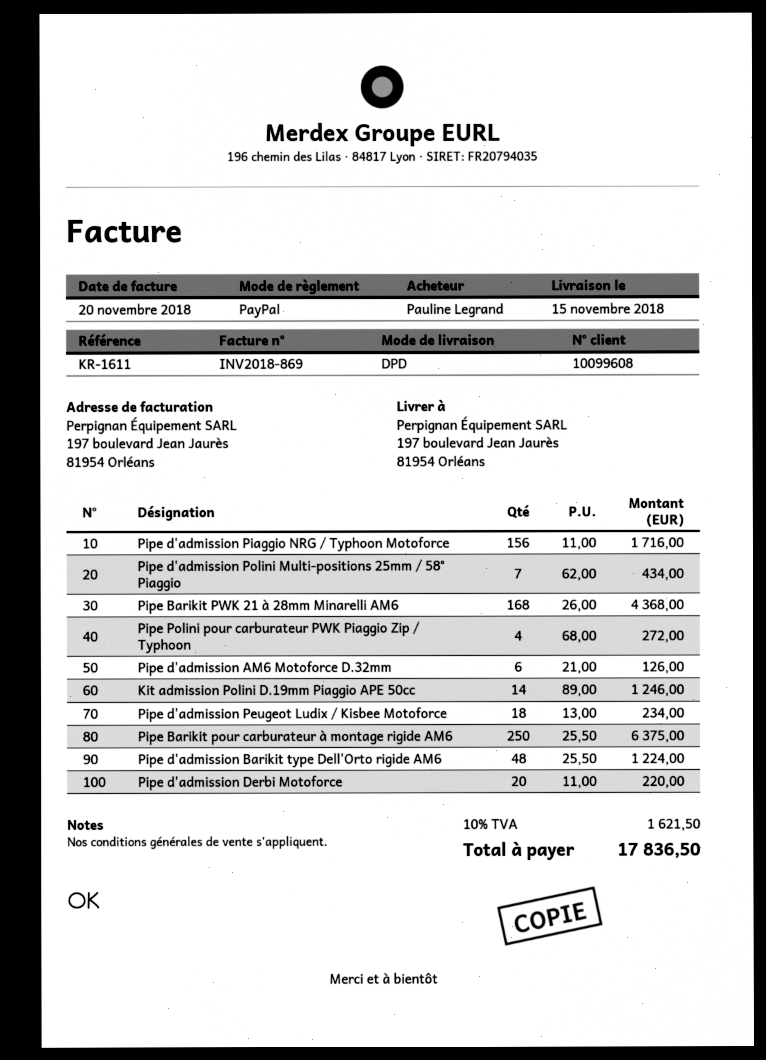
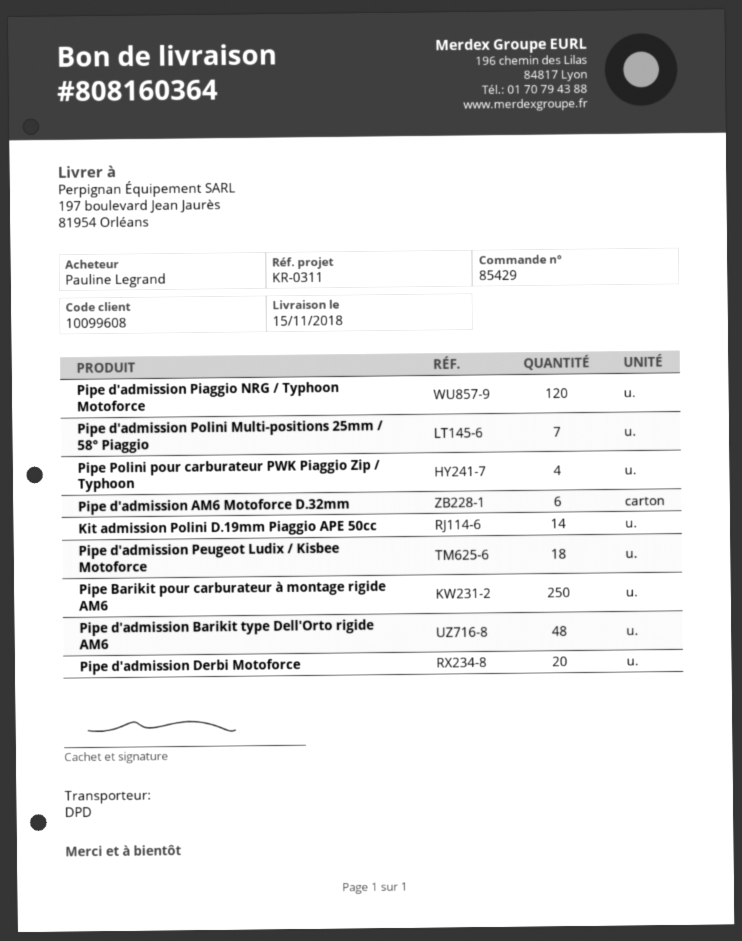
reference: KR-1611 -> KR-0311
Pipe d'admission Piaggio NRG / Typhoon Motoforce: 156 -> 120
Pipe Barikit PWK 21 à 28mm Minarelli AM6: 168 -> none

